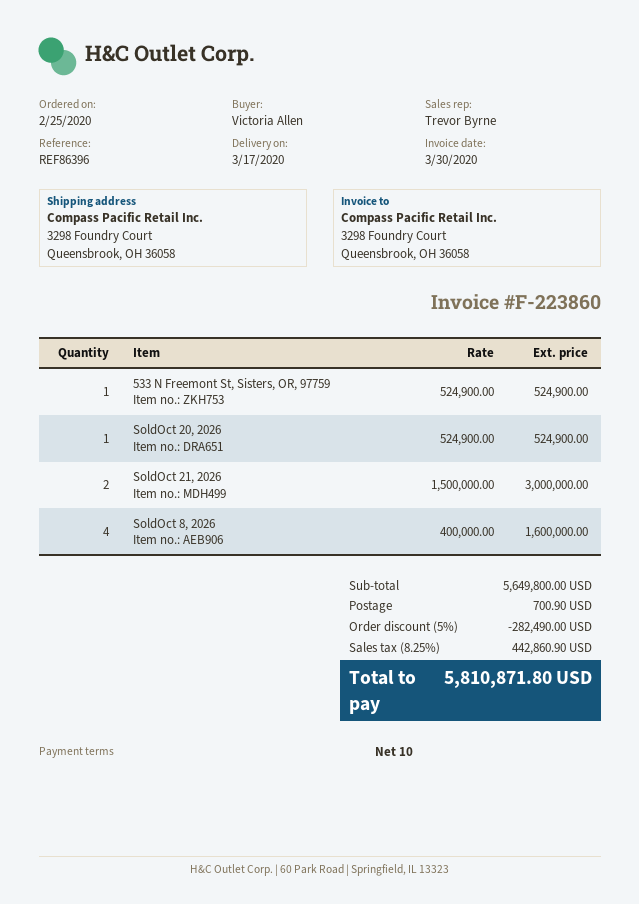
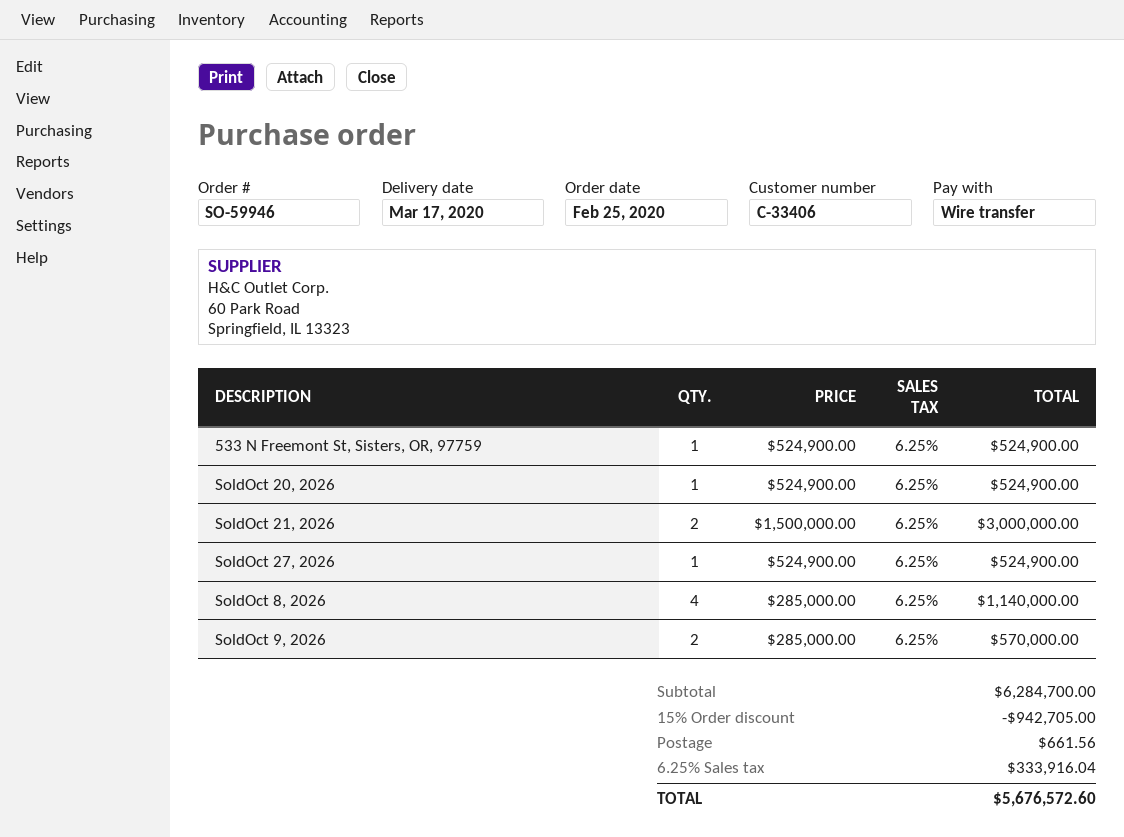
SoldOct 8, 2026: 4 x 400000.00 = 1600000.00 -> 4 x 285000.00 = 1140000.00
SoldOct 27, 2026: none -> 1 x 524900.00 = 524900.00
SoldOct 9, 2026: none -> 2 x 285000.00 = 570000.00
subtotal: 5649800.00 -> 6284700.00
discount: 5% = 282490.00 -> 15% = 942705.00
shipping: 700.90 -> 661.56
tax: 8.25% = 442860.90 -> 6.25% = 333916.04
total: 5810871.80 -> 5676572.60

